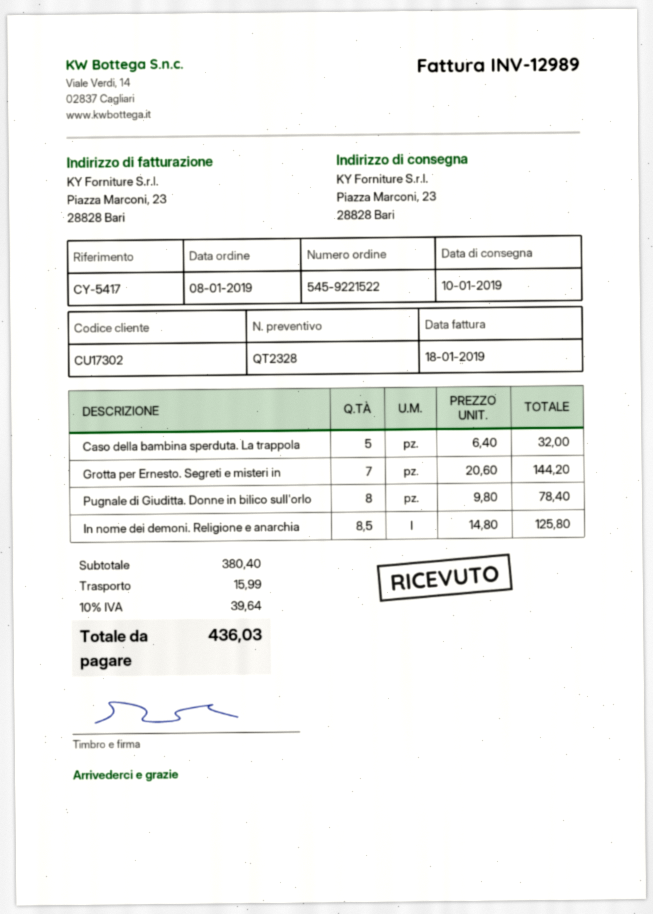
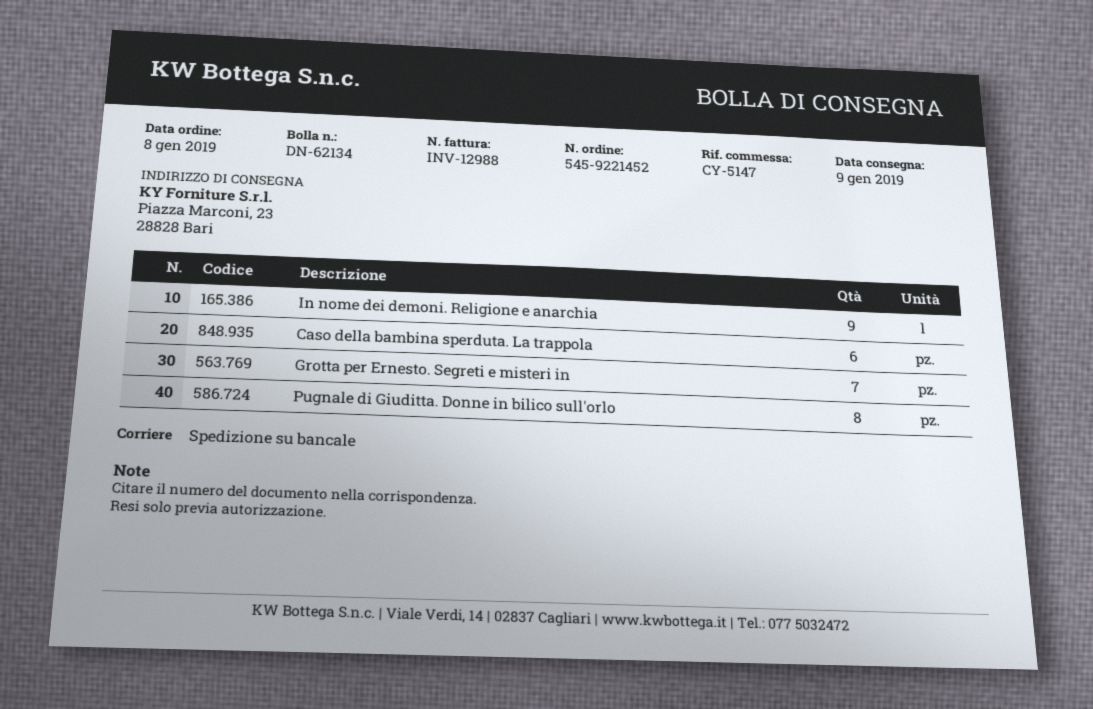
order number: 545-9221522 -> 545-9221452
delivery date: 2019-01-10 -> 2019-01-09
invoice number: INV-12989 -> INV-12988
reference: CY-5417 -> CY-5147
Caso della bambina sperduta. La trappola: 5 -> 6
In nome dei demoni. Religione e anarchia: 8.5 -> 9

